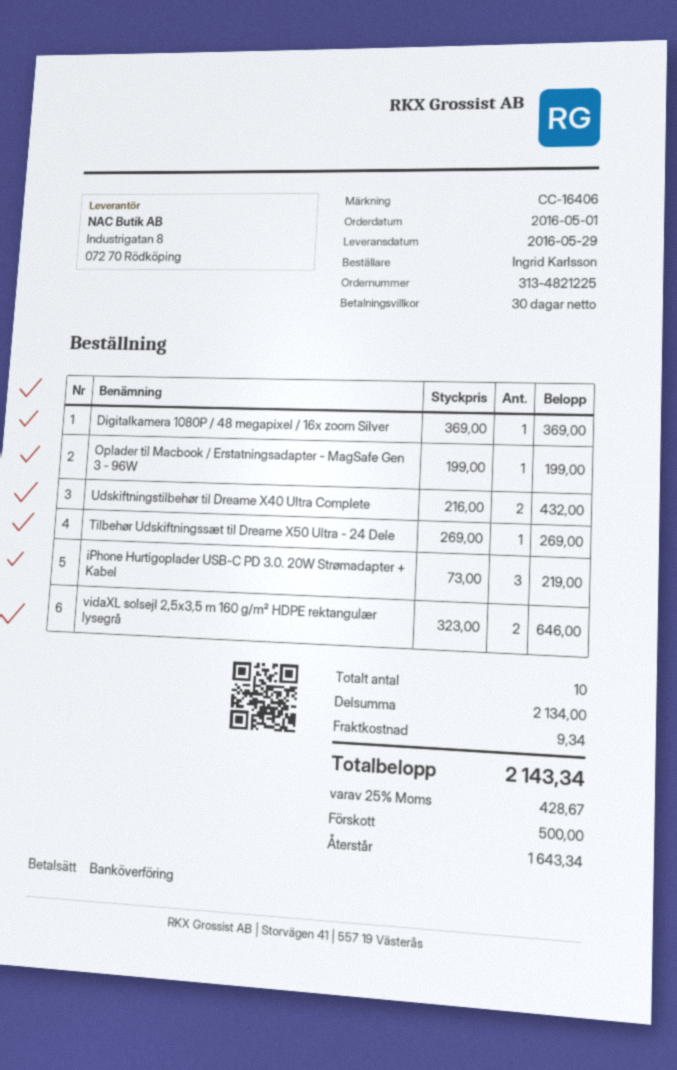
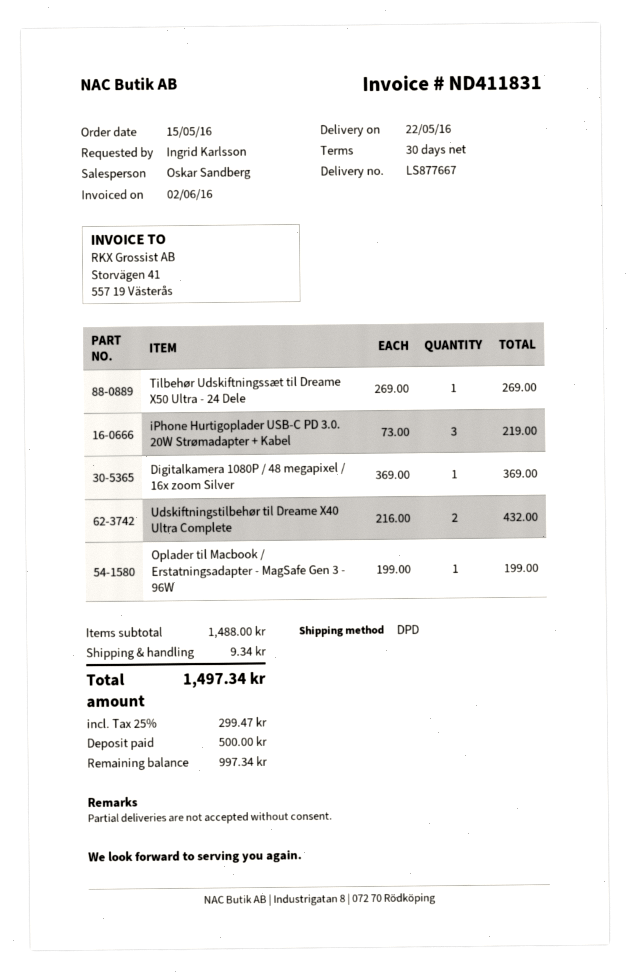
order date: 2016-05-01 -> 2016-05-15
delivery date: 2016-05-29 -> 2016-05-22
vidaXL solsejl 2,5x3,5 m 160 g/m² HDPE rektangulær lysegrå: 2 x 323.00 = 646.00 -> none
subtotal: 2134.00 -> 1488.00
tax: 25% = 428.67 -> 25% = 299.47
total: 2143.34 -> 1497.34
balance: 1643.34 -> 997.34

